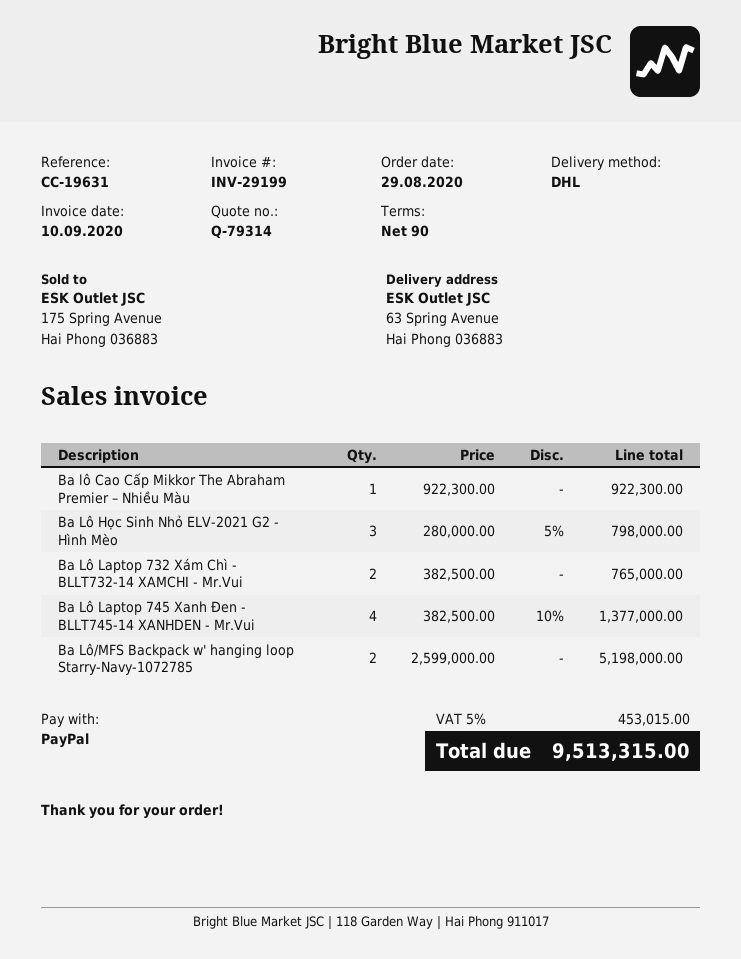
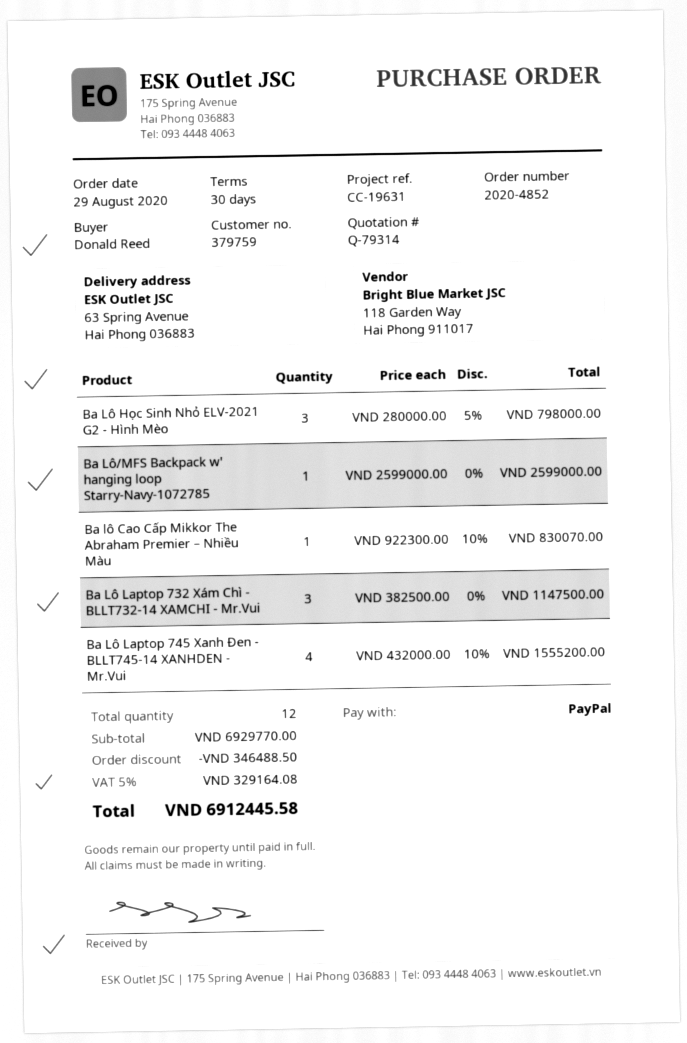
payment terms: 90 days -> 30 days
Ba lô Cao Cấp Mikkor The Abraham Premier – Nhiều Màu: 1 x 922300.00 = 922300.00 -> 1 x 922300.00 - 10% = 830070.00
Ba Lô Laptop 732 Xám Chì - BLLT732-14 XAMCHI - Mr.Vui: 2 x 382500.00 = 765000.00 -> 3 x 382500.00 = 1147500.00
Ba Lô Laptop 745 Xanh Đen - BLLT745-14 XANHDEN - Mr.Vui: 4 x 382500.00 - 10% = 1377000.00 -> 4 x 432000.00 - 10% = 1555200.00
Ba Lô/MFS Backpack w' hanging loop Starry-Navy-1072785: 2 x 2599000.00 = 5198000.00 -> 1 x 2599000.00 = 2599000.00
discount: none -> 346488.50
tax: 5% = 453015.00 -> 5% = 329164.08
total: 9513315.00 -> 6912445.58

